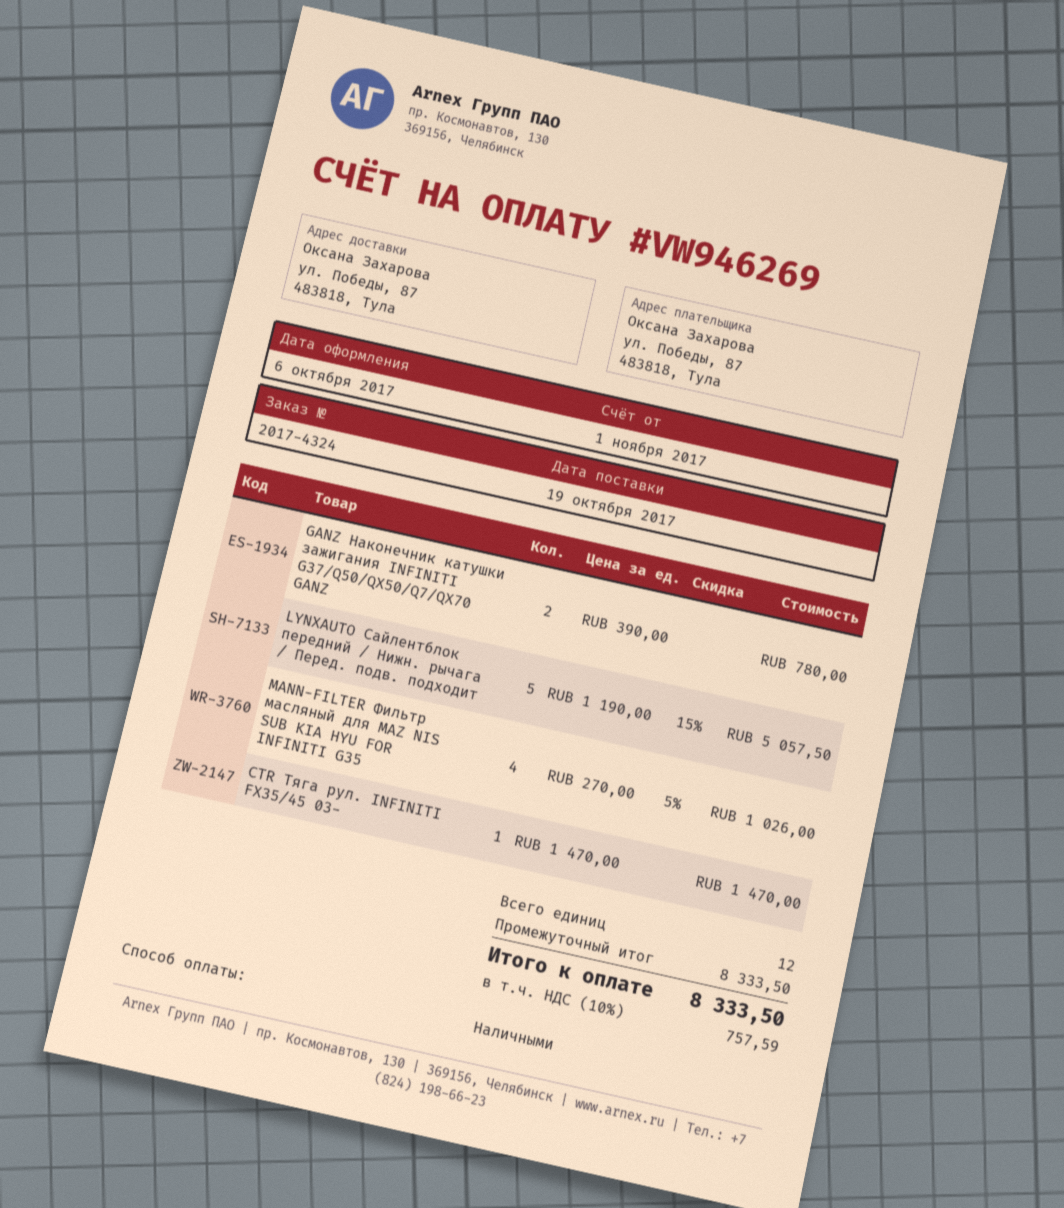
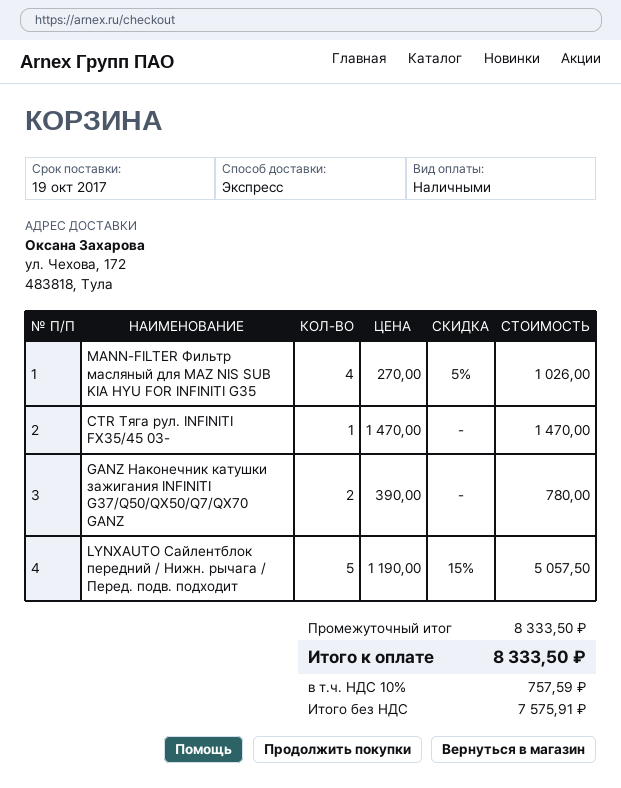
ship to: ул. Победы, 87, 483818, Тула -> ул. Чехова, 172, 483818, Тула

